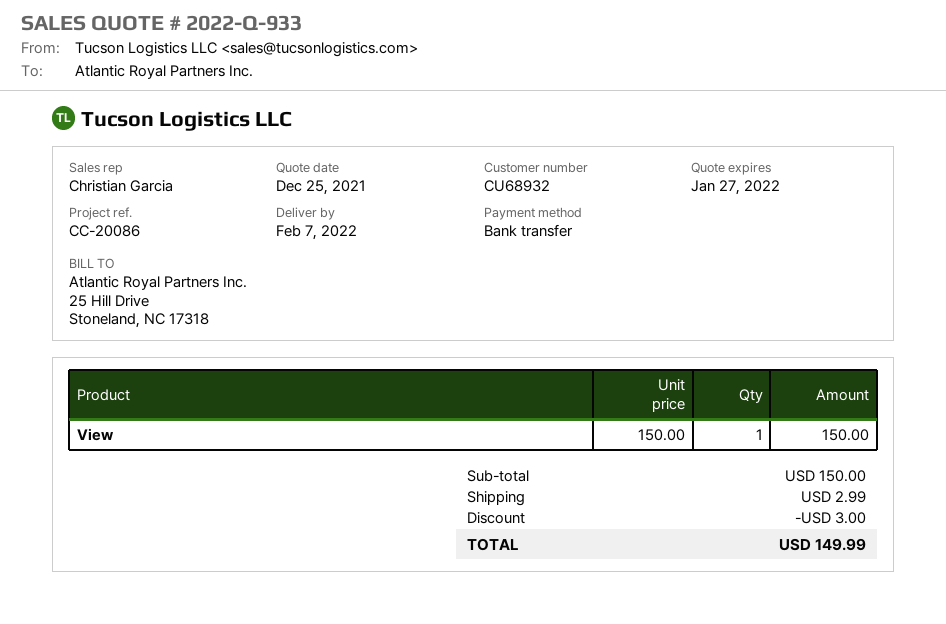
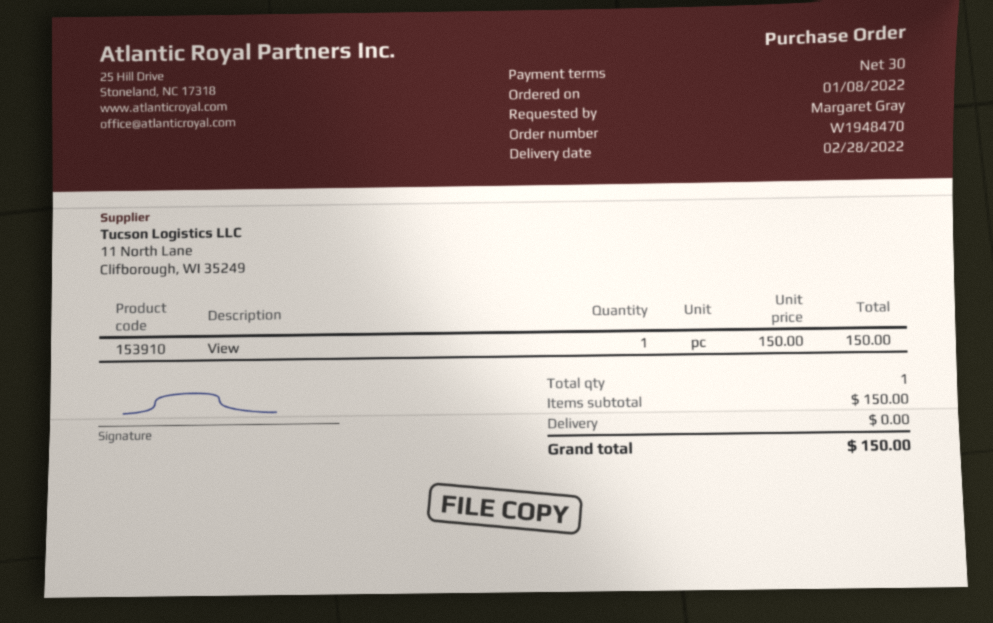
delivery date: 2022-02-07 -> 2022-02-28
discount: 3.00 -> none
shipping: 2.99 -> 0.00
total: 149.99 -> 150.00

